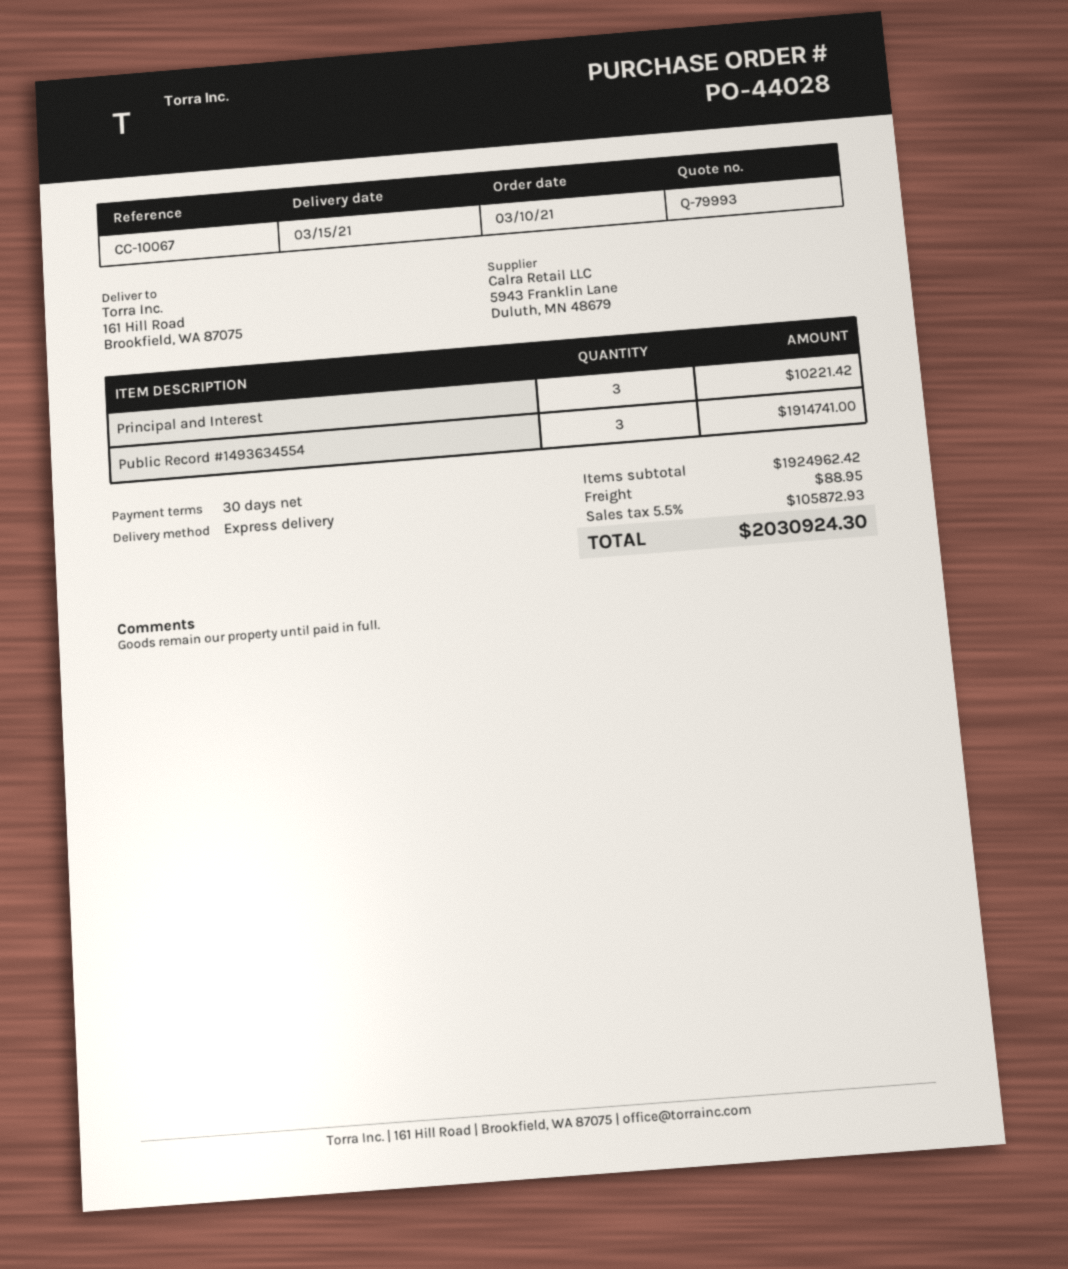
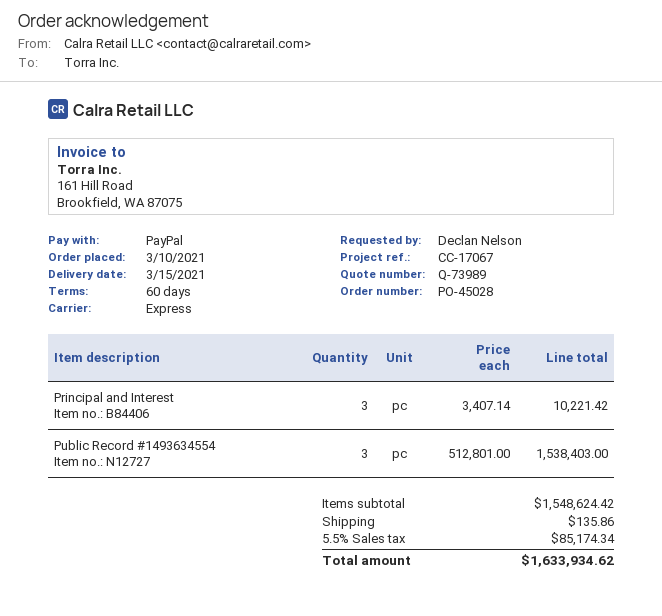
quote number: Q-79993 -> Q-73989
order number: PO-44028 -> PO-45028
payment terms: 30 days -> 60 days
reference: CC-10067 -> CC-17067
Public Record #1493634554: 3 for 1914741.00 -> 3 for 1538403.00
subtotal: 1924962.42 -> 1548624.42
shipping: 88.95 -> 135.86
tax: 5.5% = 105872.93 -> 5.5% = 85174.34
total: 2030924.30 -> 1633934.62

